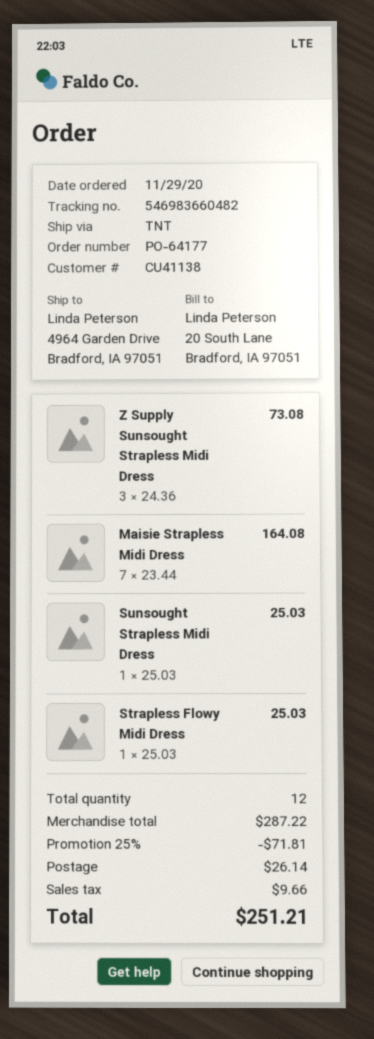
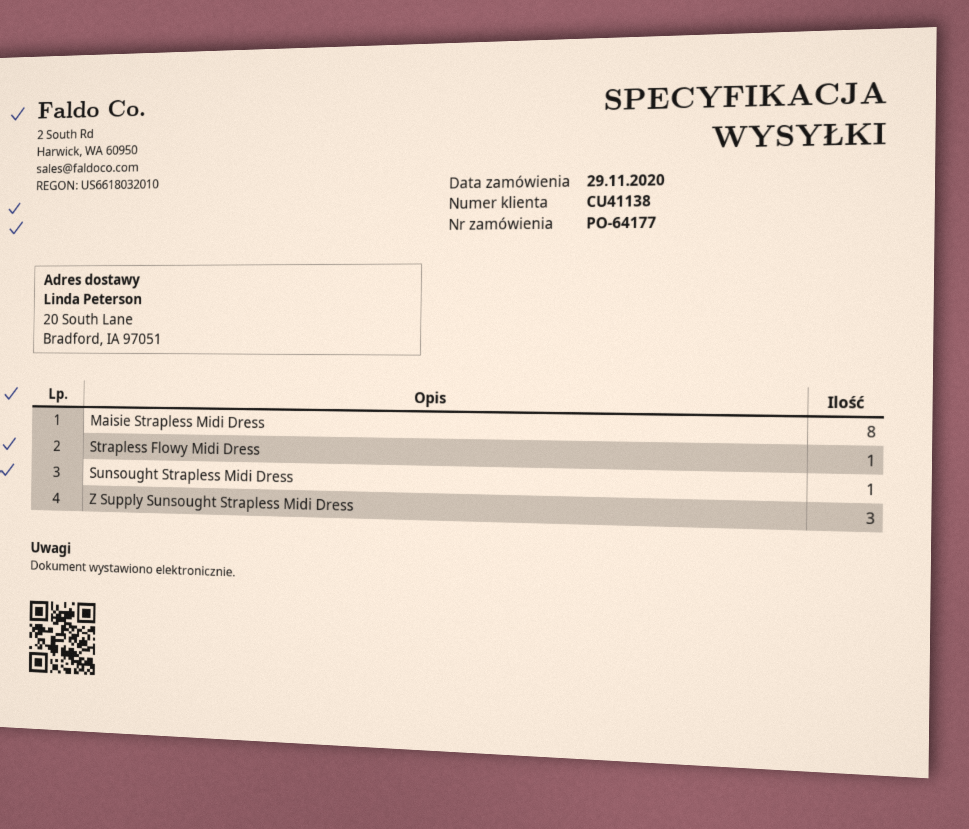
ship to: 4964 Garden Drive, Bradford, IA 97051 -> 20 South Lane, Bradford, IA 97051
Maisie Strapless Midi Dress: 7 -> 8

